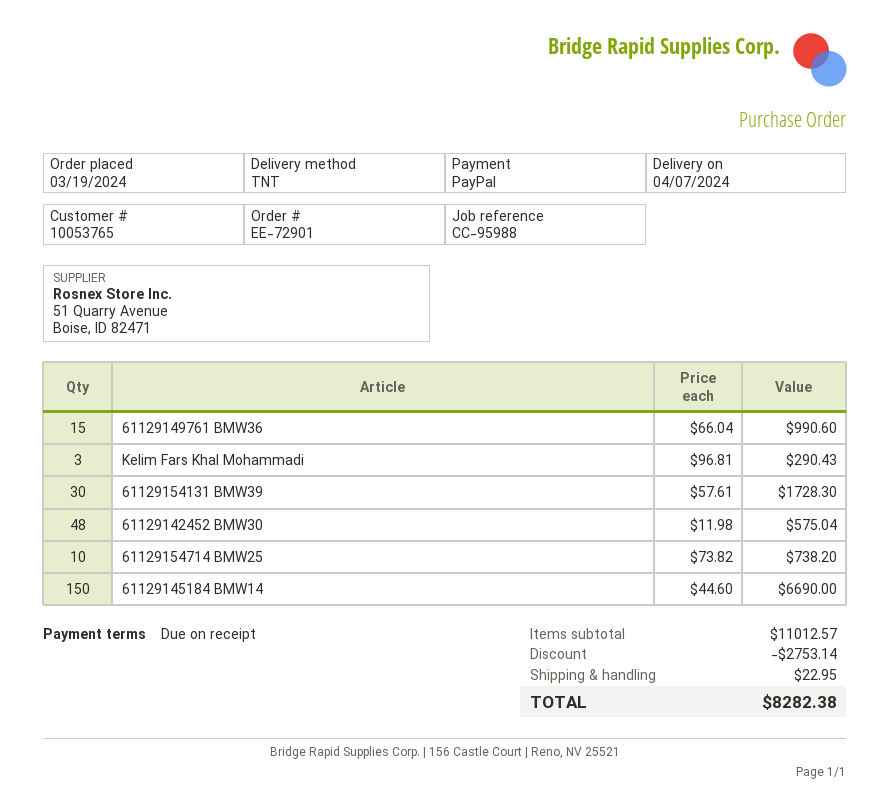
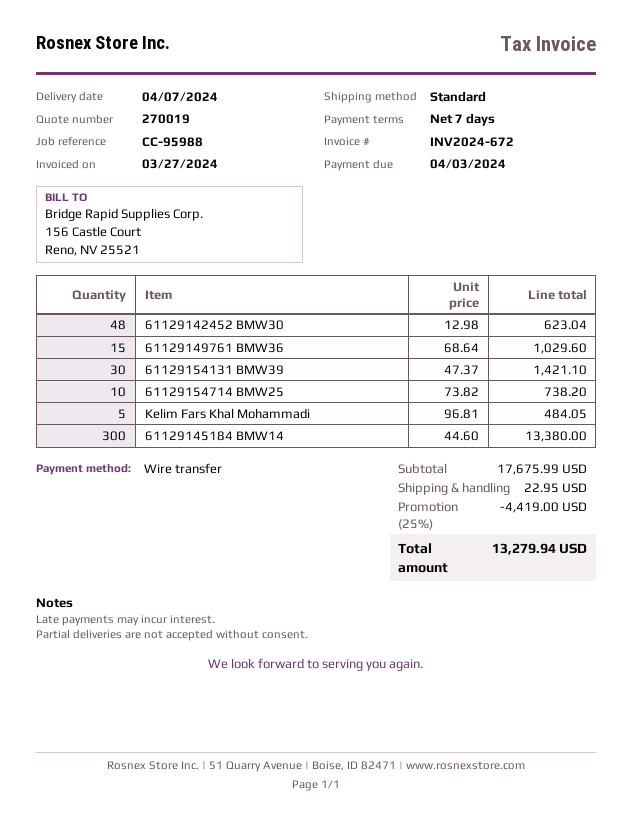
payment terms: on receipt -> 7 days
payment method: PayPal -> bank transfer
shipping method: TNT -> standard
61129149761 BMW36: 15 x 66.04 = 990.60 -> 15 x 68.64 = 1029.60
Kelim Fars Khal Mohammadi: 3 x 96.81 = 290.43 -> 5 x 96.81 = 484.05
61129154131 BMW39: 30 x 57.61 = 1728.30 -> 30 x 47.37 = 1421.10
61129142452 BMW30: 48 x 11.98 = 575.04 -> 48 x 12.98 = 623.04
61129145184 BMW14: 150 x 44.60 = 6690.00 -> 300 x 44.60 = 13380.00
subtotal: 11012.57 -> 17675.99
discount: 2753.14 -> 4419.00
total: 8282.38 -> 13279.94

